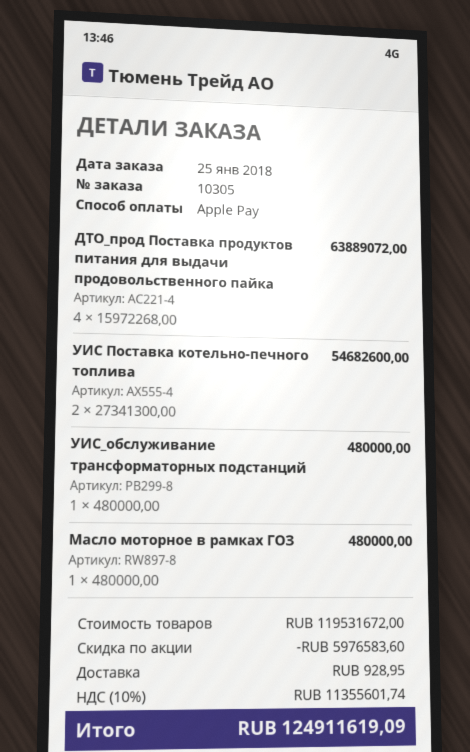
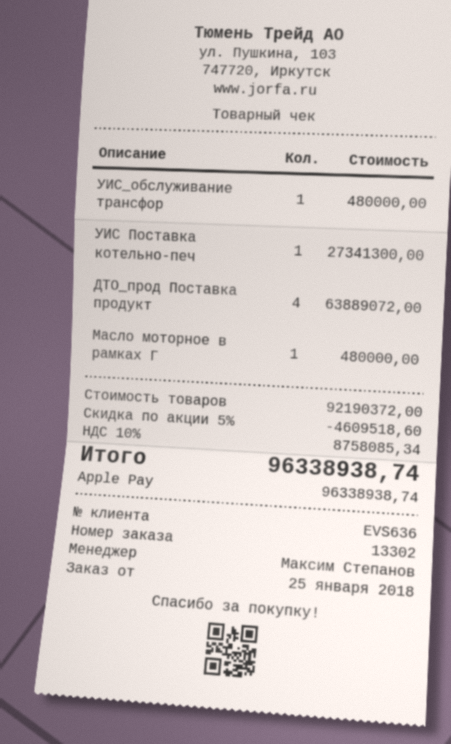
order number: 10305 -> 13302
УИС Поставка котельно-печного топлива: 2 for 54682600.00 -> 1 for 27341300.00
subtotal: 119531672.00 -> 92190372.00
discount: 5976583.60 -> 4609518.60
shipping: 928.95 -> none
tax: 10% = 11355601.74 -> 10% = 8758085.34
total: 124911619.09 -> 96338938.74

